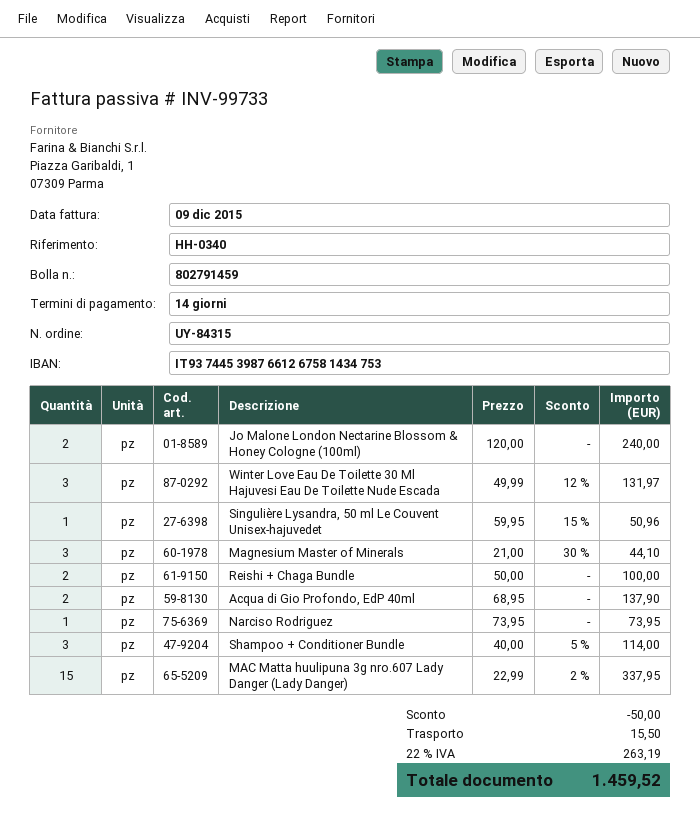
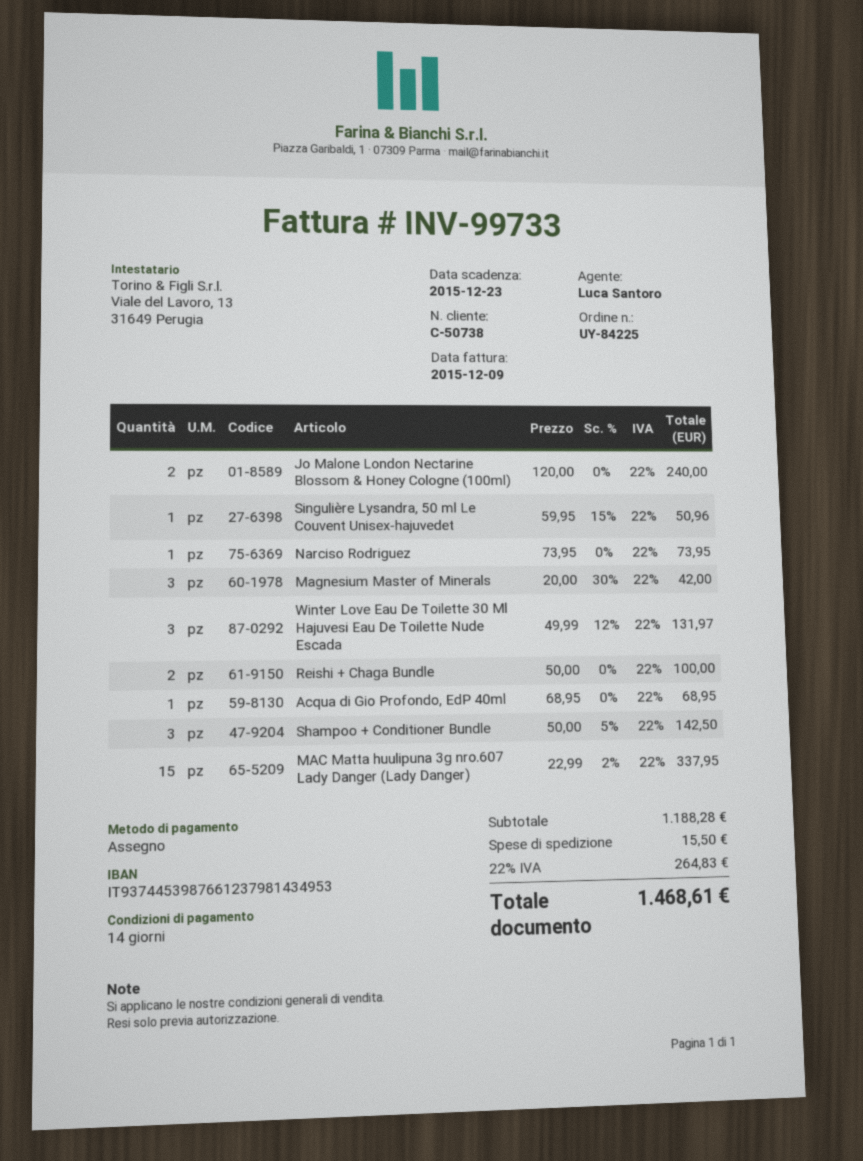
order number: UY-84315 -> UY-84225
bank account: IT9374453987661267581434753 -> IT9374453987661237981434953
Magnesium Master of Minerals: 3 x 21.00 - 30% = 44.10 -> 3 x 20.00 - 30% = 42.00
Acqua di Gio Profondo, EdP 40ml: 2 x 68.95 = 137.90 -> 1 x 68.95 = 68.95
Shampoo + Conditioner Bundle: 3 x 40.00 - 5% = 114.00 -> 3 x 50.00 - 5% = 142.50
discount: 50.00 -> none
tax: 22% = 263.19 -> 22% = 264.83
total: 1459.52 -> 1468.61

